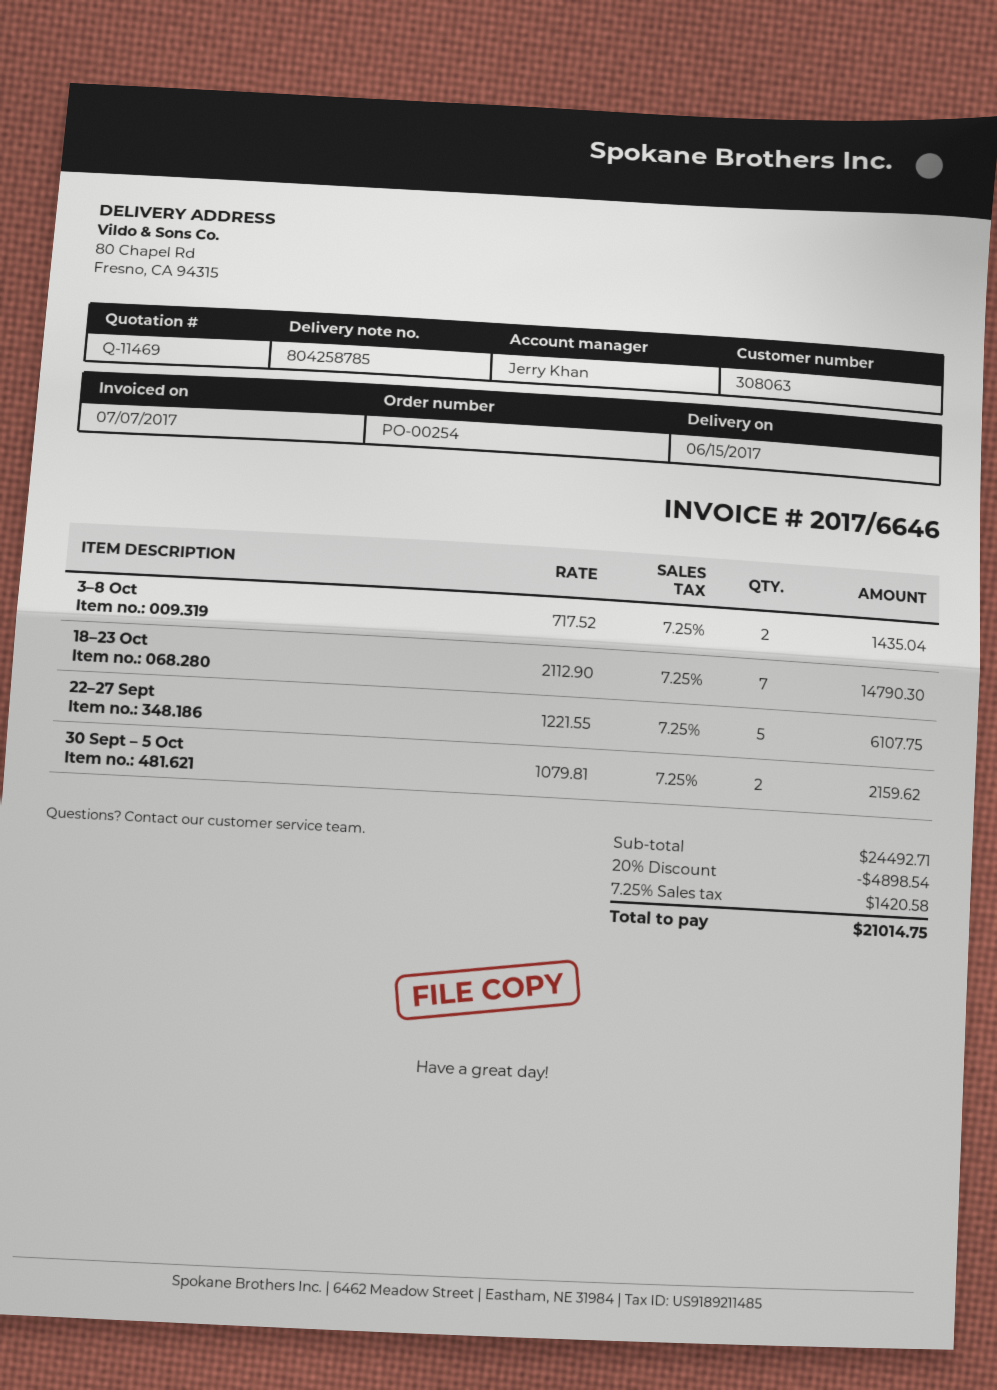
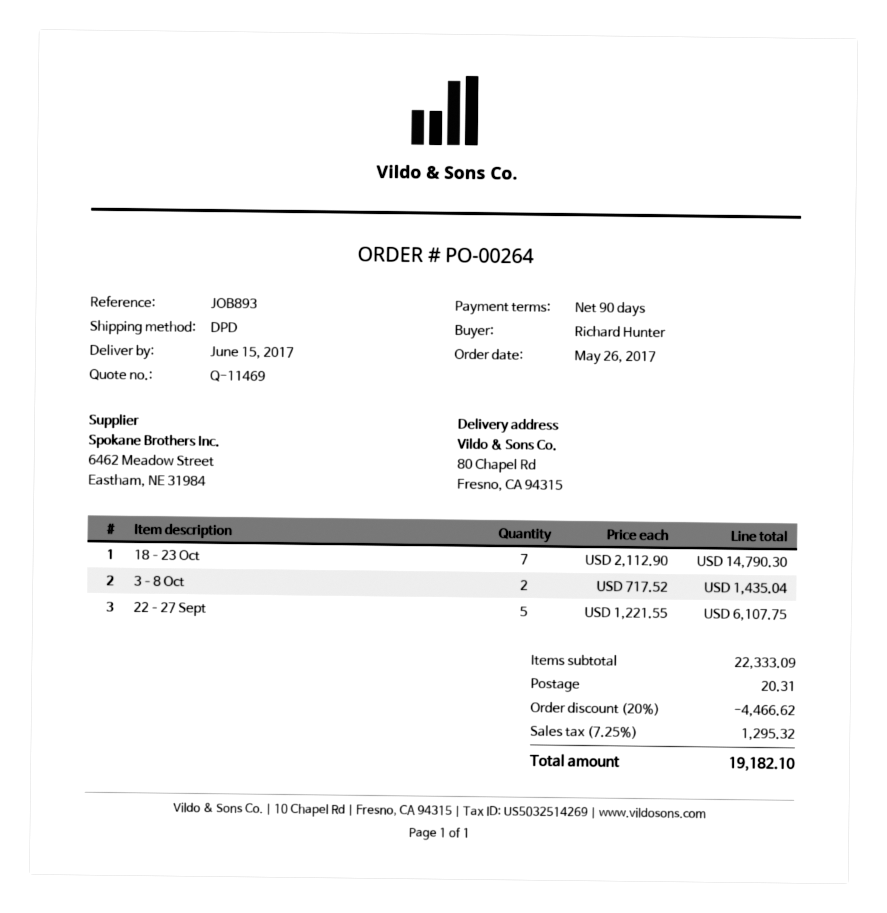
order number: PO-00254 -> PO-00264
30 Sept – 5 Oct: 2 x 1079.81 = 2159.62 -> none
subtotal: 24492.71 -> 22333.09
discount: 20% = 4898.54 -> 20% = 4466.62
shipping: none -> 20.31
tax: 7.25% = 1420.58 -> 7.25% = 1295.32
total: 21014.75 -> 19182.10

